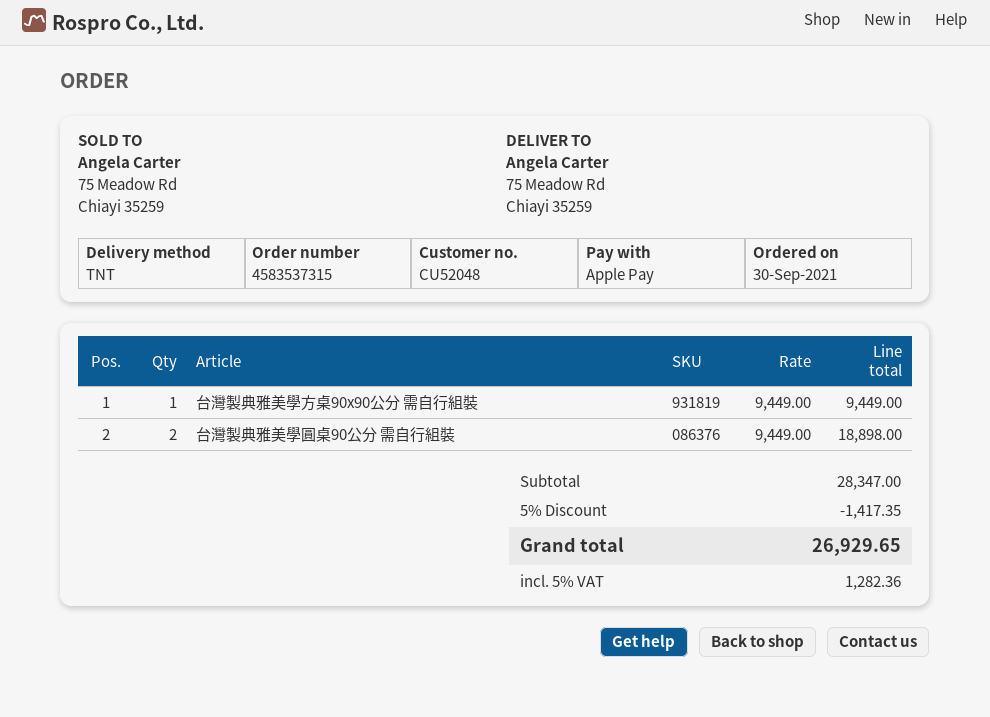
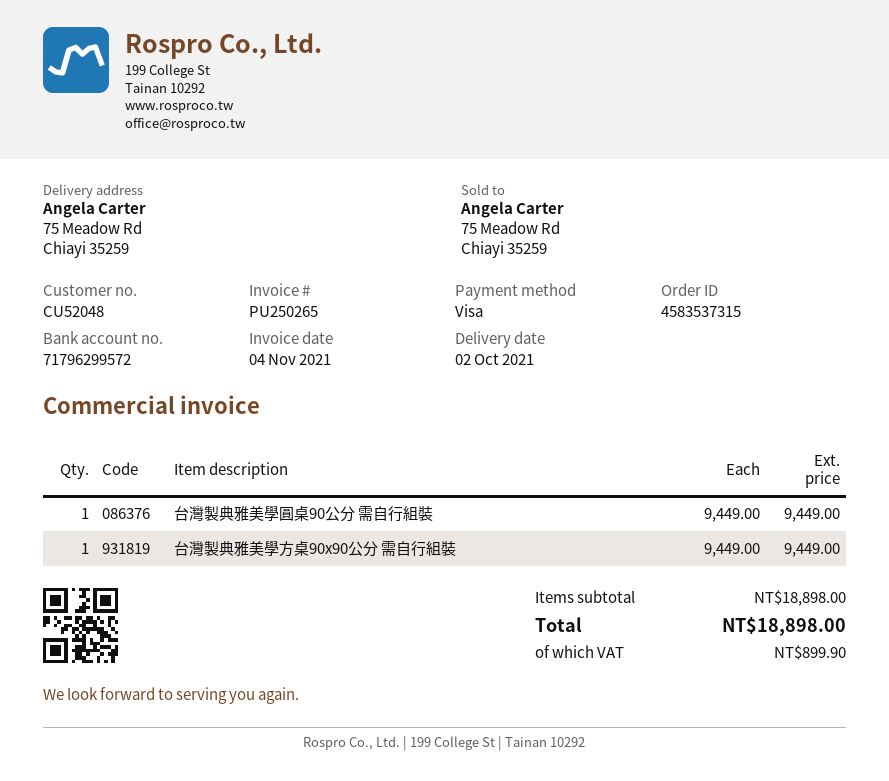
payment method: Apple Pay -> Visa
台灣製典雅美學圓桌90公分 需自行組裝: 2 x 9449.00 = 18898.00 -> 1 x 9449.00 = 9449.00
subtotal: 28347.00 -> 18898.00
discount: 5% = 1417.35 -> none
tax: 1282.36 -> 899.90
total: 26929.65 -> 18898.00

